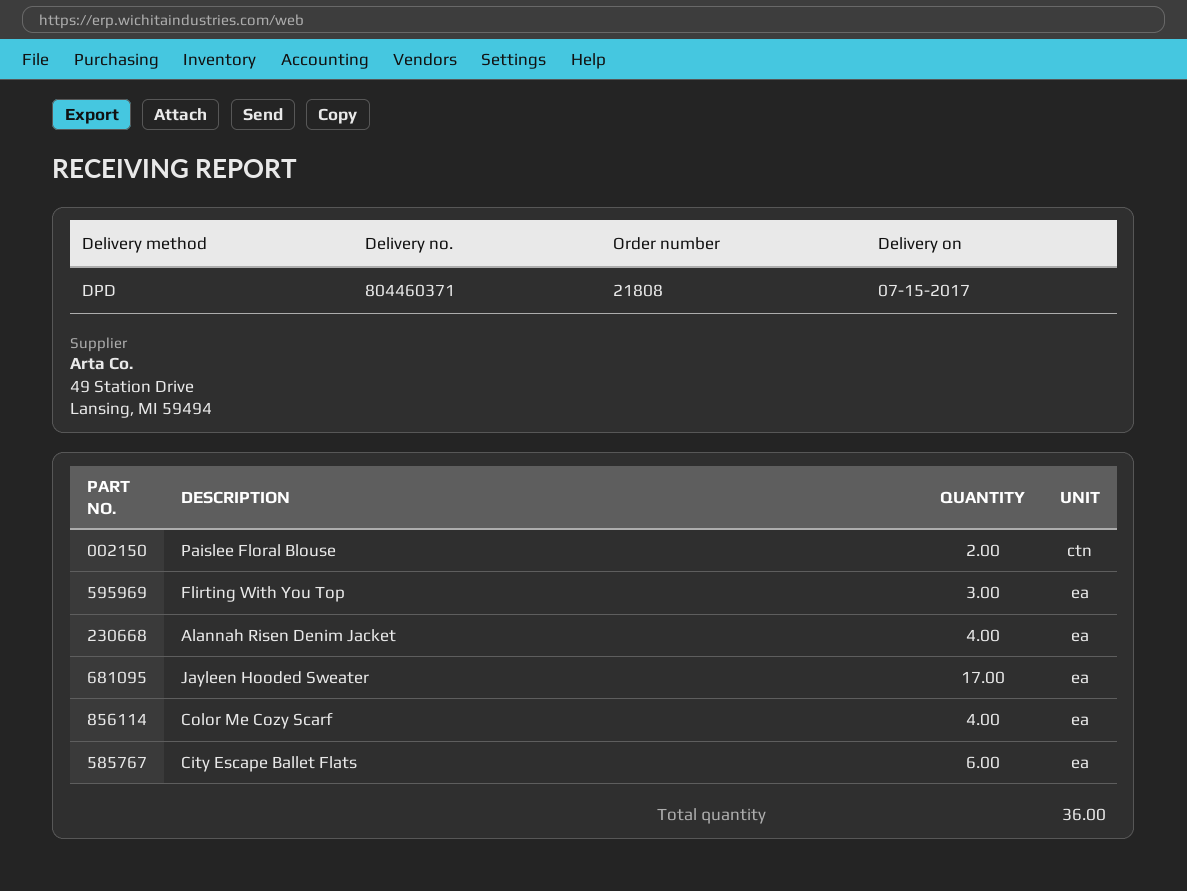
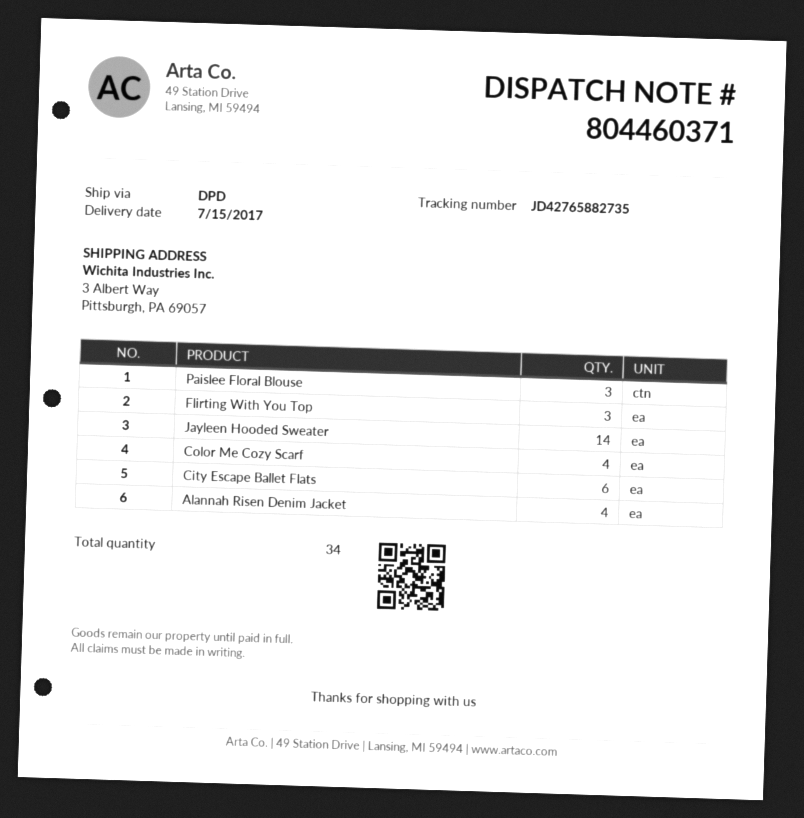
Paislee Floral Blouse: 2 -> 3
Jayleen Hooded Sweater: 17 -> 14
total quantity: 36 -> 34

